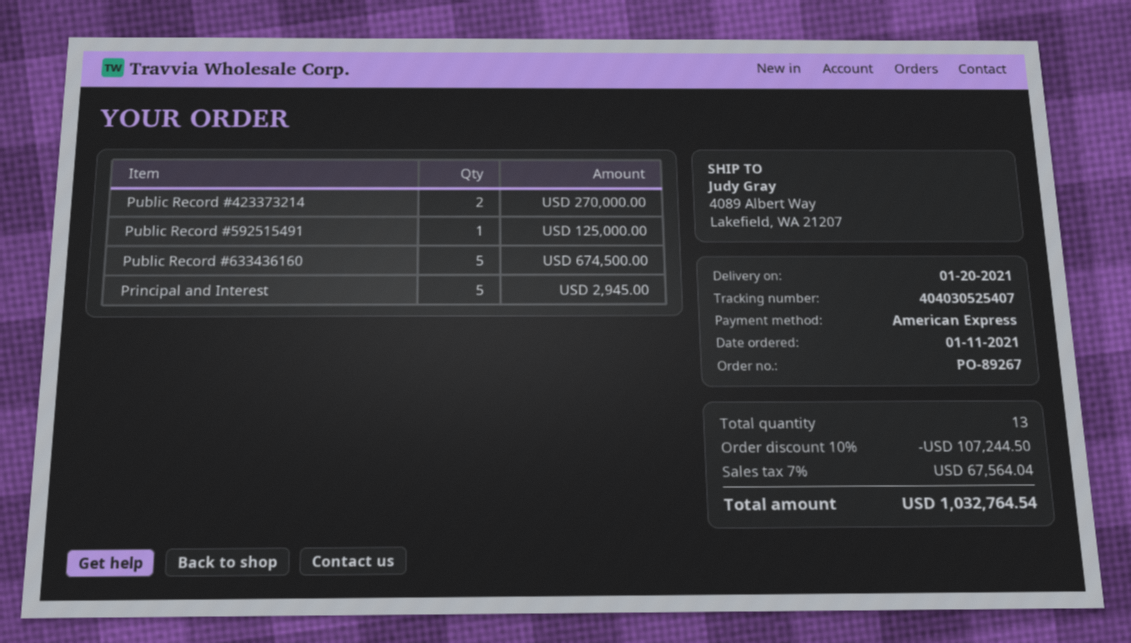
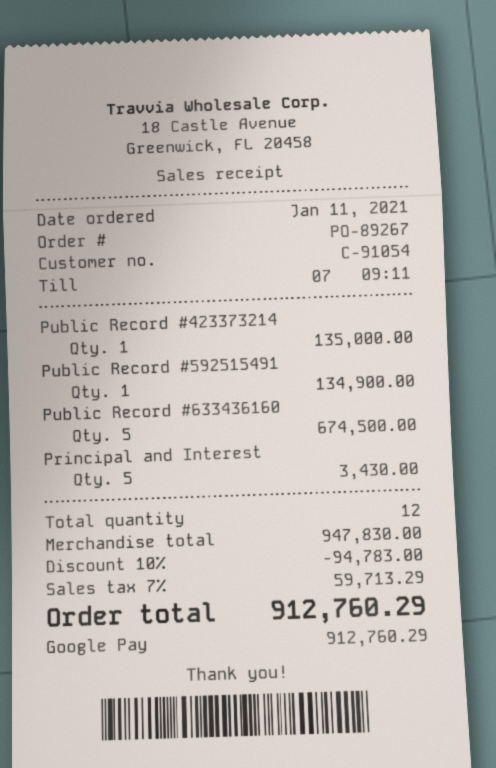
payment method: American Express -> Google Pay
Public Record #423373214: 2 for 270000.00 -> 1 for 135000.00
Public Record #592515491: 1 for 125000.00 -> 1 for 134900.00
Principal and Interest: 5 for 2945.00 -> 5 for 3430.00
total quantity: 13 -> 12
discount: 10% = 107244.50 -> 10% = 94783.00
tax: 7% = 67564.04 -> 7% = 59713.29
total: 1032764.54 -> 912760.29

